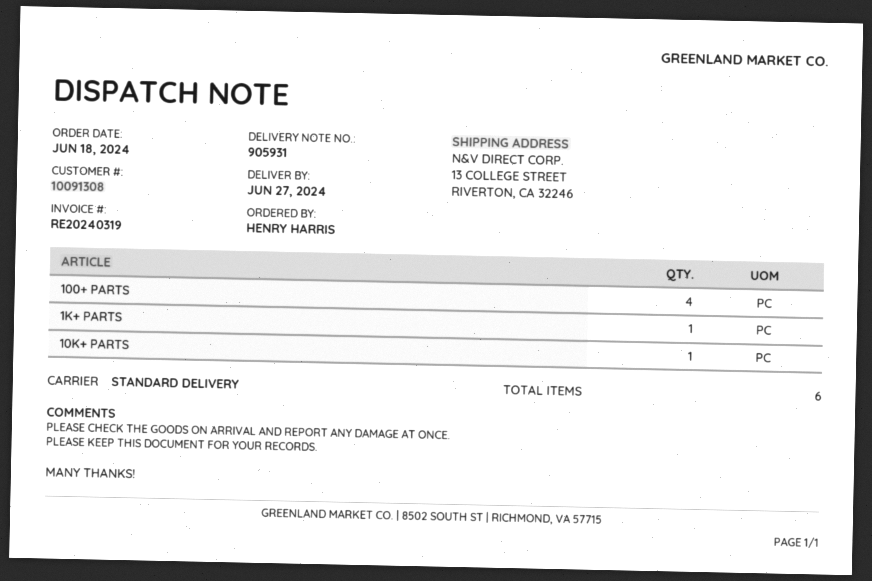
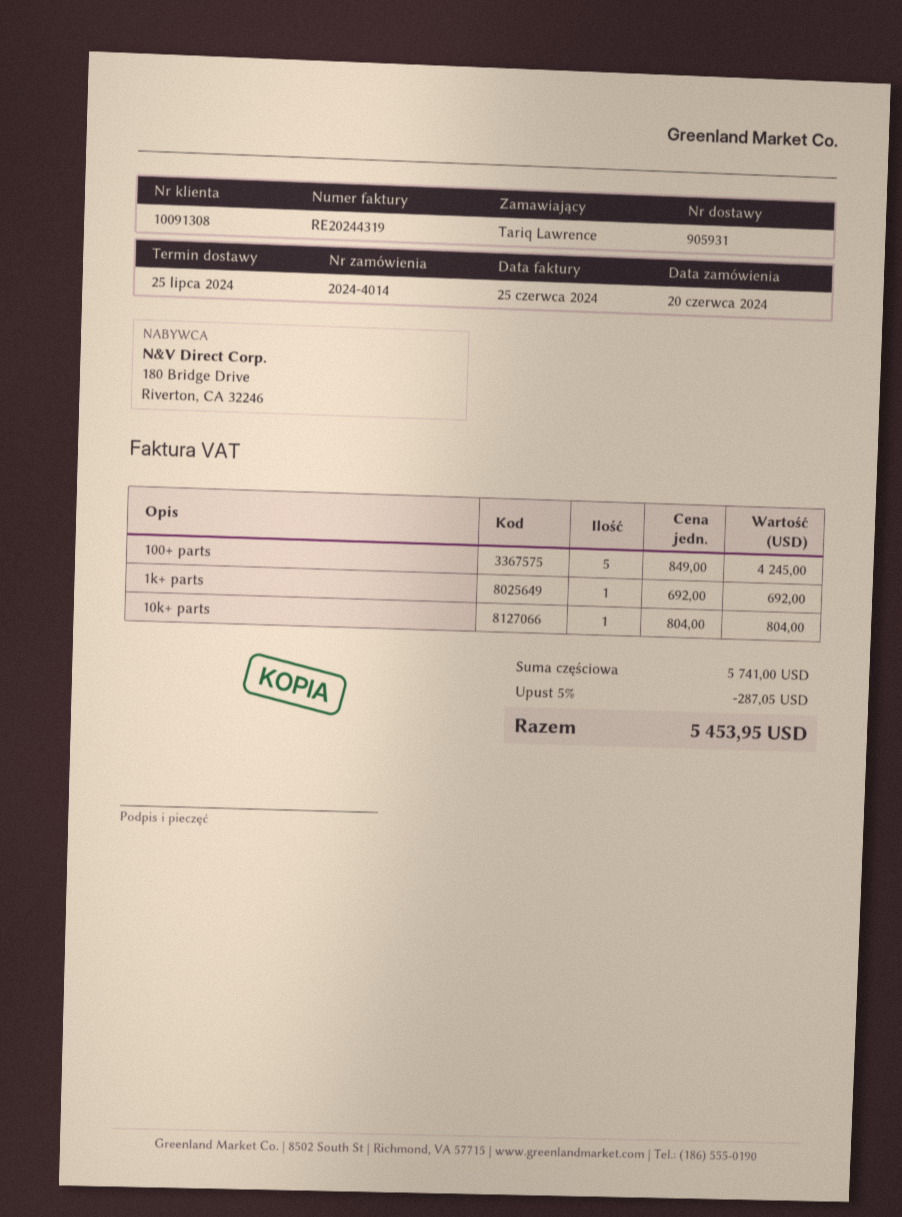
order date: 2024-06-18 -> 2024-06-20
delivery date: 2024-06-27 -> 2024-07-25
invoice number: RE20240319 -> RE20244319
ordered by: HENRY HARRIS -> Tariq Lawrence
100+ PARTS: 4 -> 5

